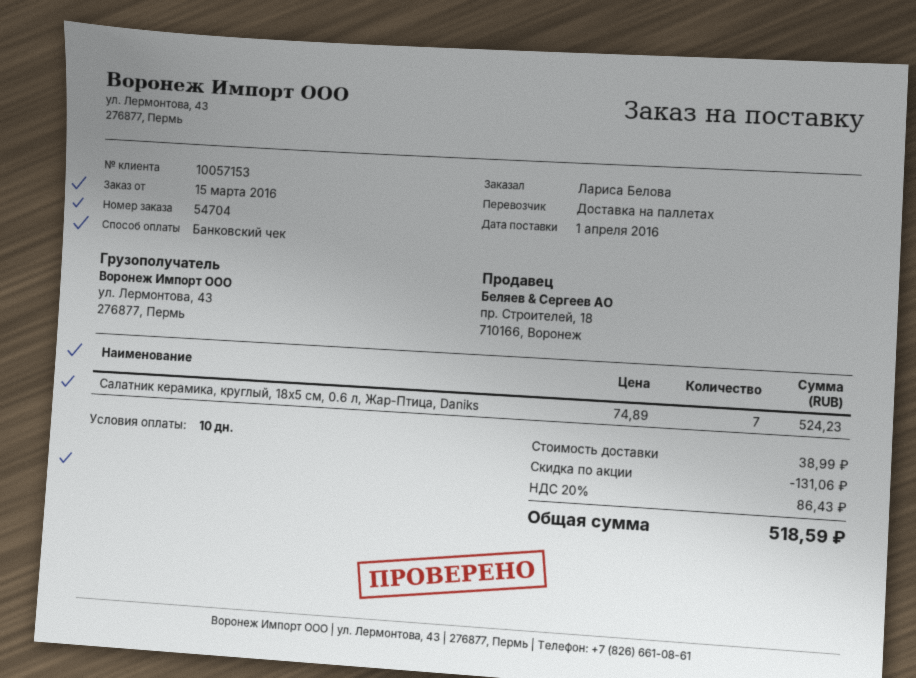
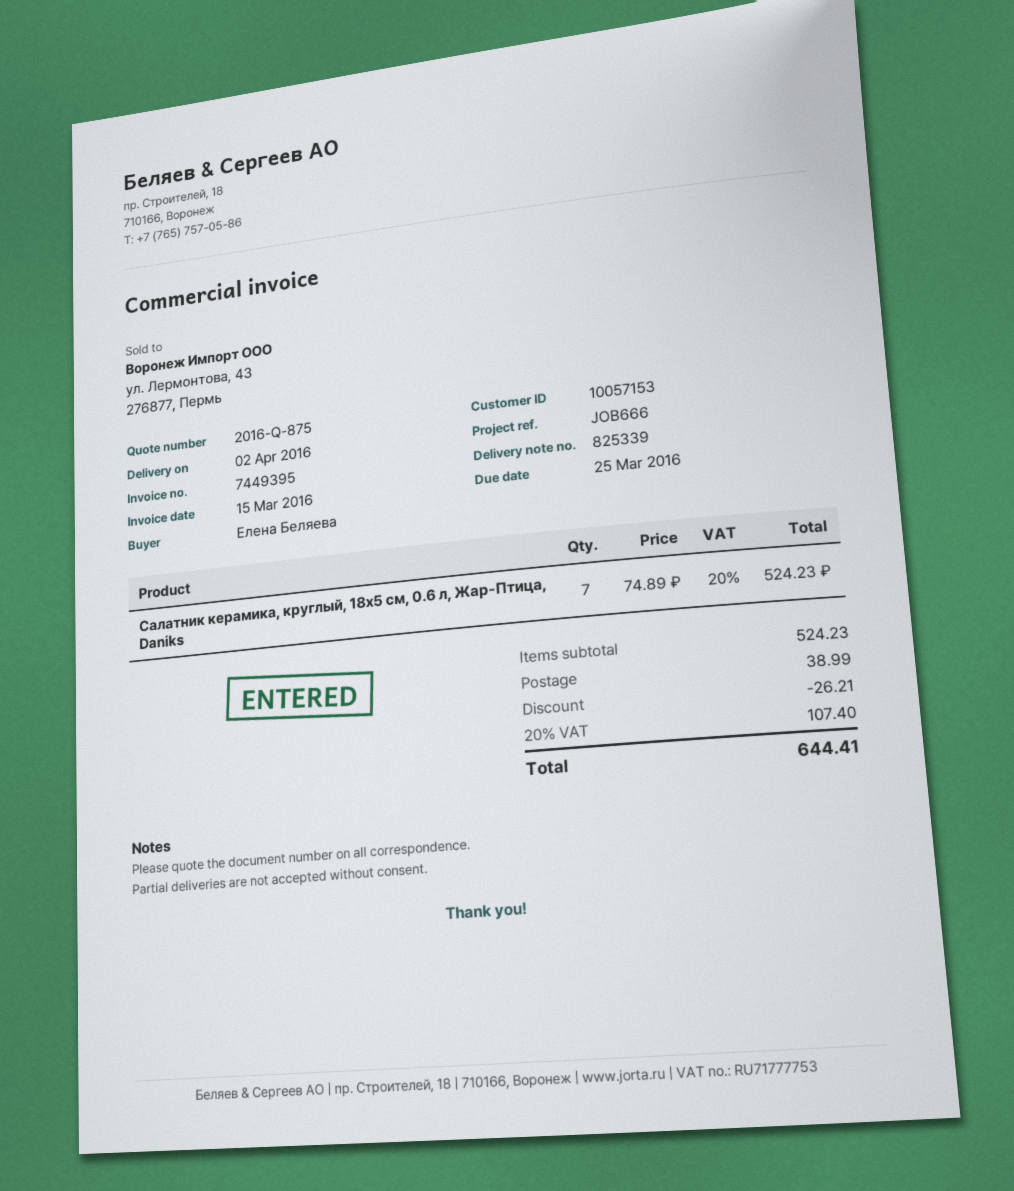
delivery date: 2016-04-01 -> 2016-04-02
ordered by: Лариса Белова -> Елена Беляева
discount: 131.06 -> 26.21
tax: 20% = 86.43 -> 20% = 107.40
total: 518.59 -> 644.41

